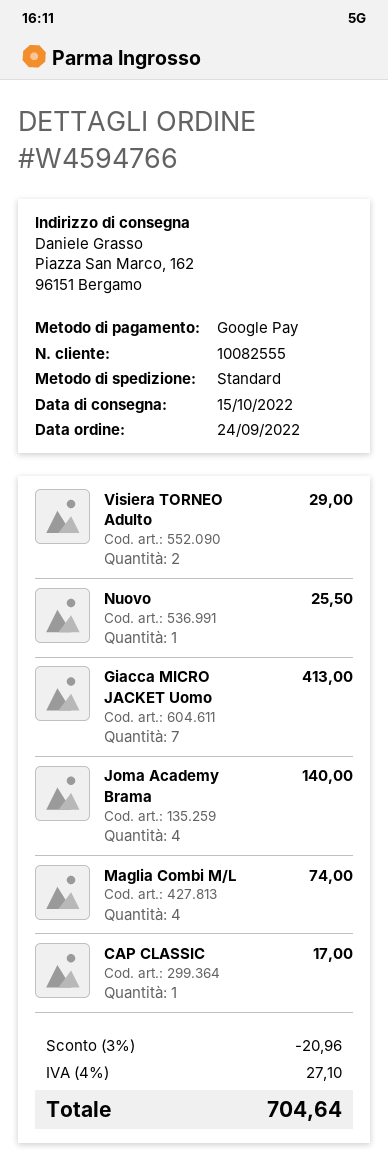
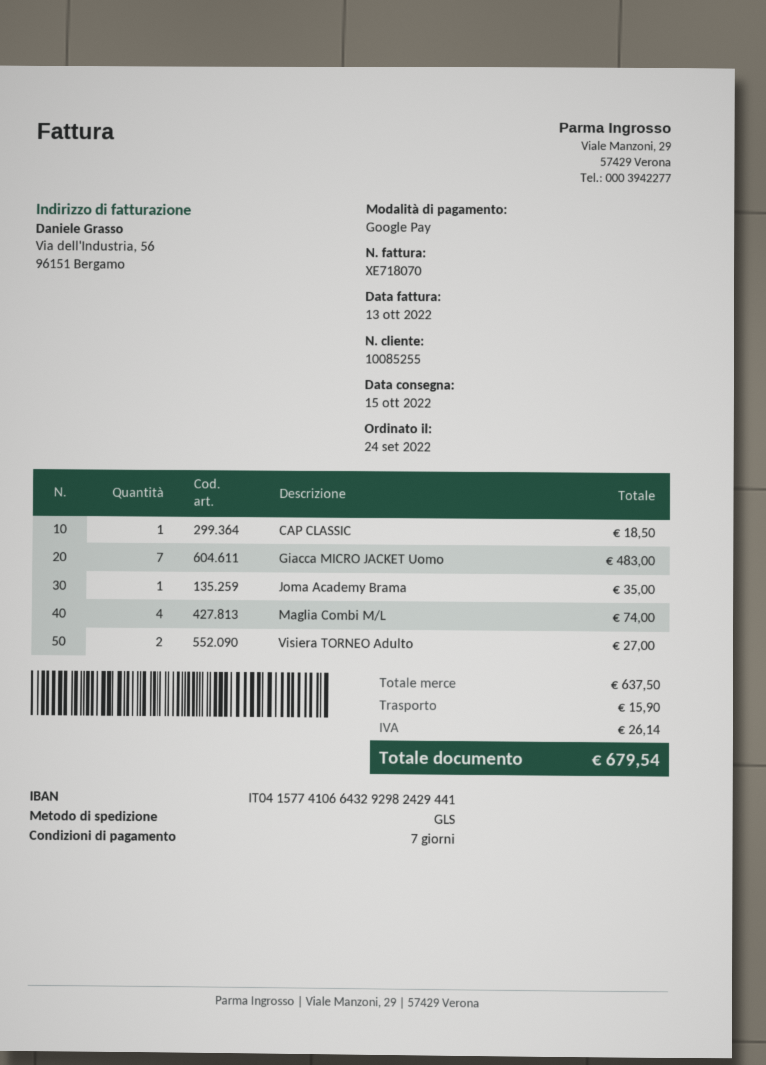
customer number: 10082555 -> 10085255
shipping method: standard -> GLS
Visiera TORNEO Adulto: 2 for 29.00 -> 2 for 27.00
Nuovo: 1 for 25.50 -> none
Giacca MICRO JACKET Uomo: 7 for 413.00 -> 7 for 483.00
Joma Academy Brama: 4 for 140.00 -> 1 for 35.00
CAP CLASSIC: 1 for 17.00 -> 1 for 18.50
discount: 3% = 20.96 -> none
shipping: none -> 15.90
tax: 27.10 -> 26.14
total: 704.64 -> 679.54

